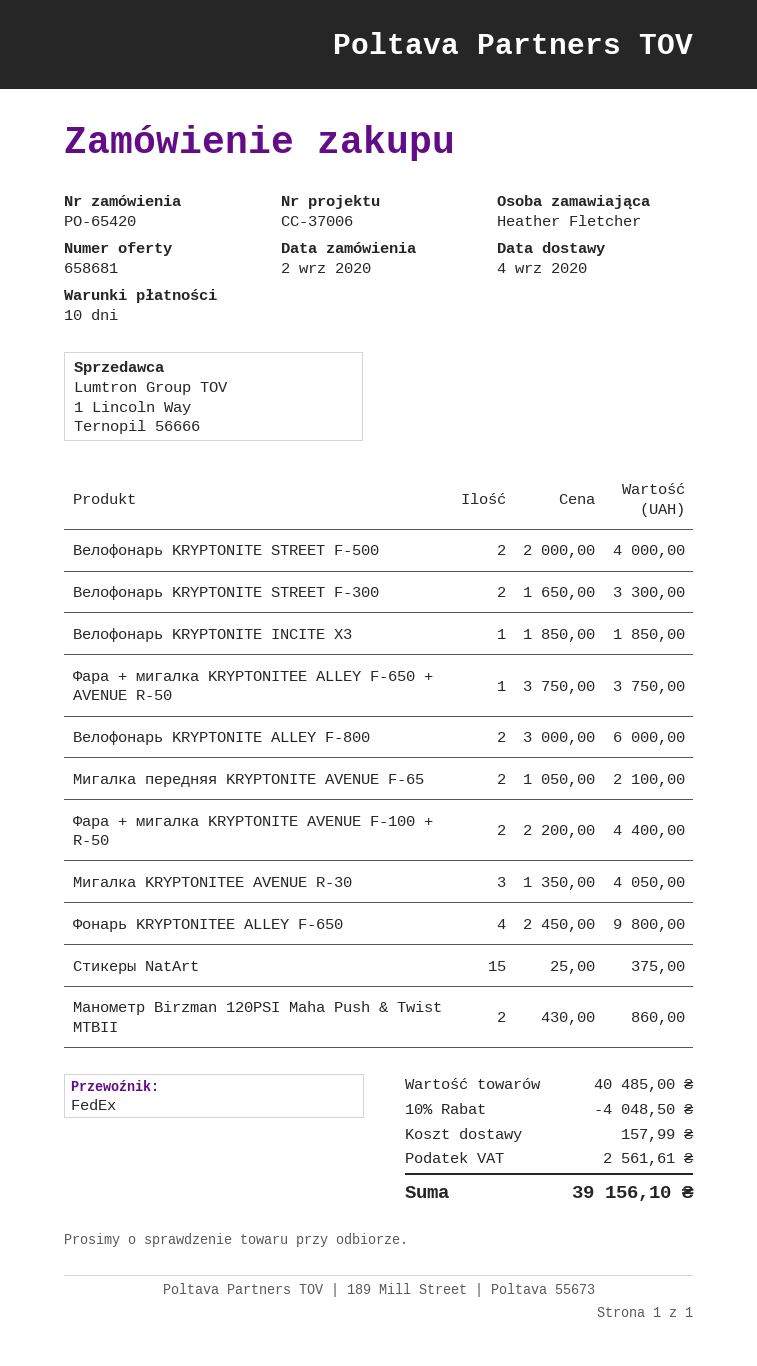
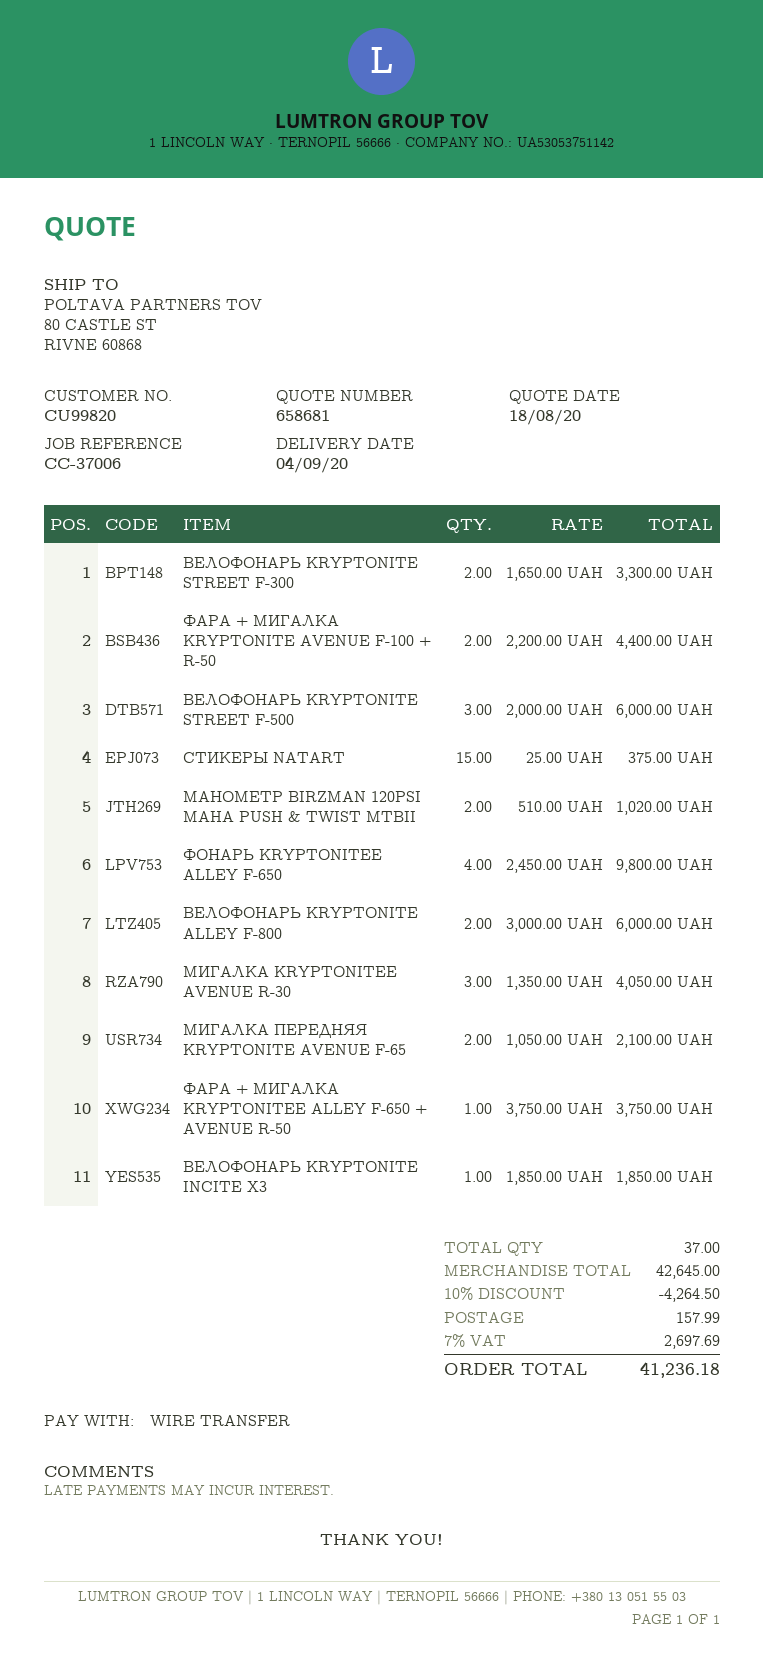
Велофонарь KRYPTONITE STREET F-500: 2 x 2000.00 = 4000.00 -> 3 x 2000.00 = 6000.00
Манометр Birzman 120PSI Maha Push & Twist MTBII: 2 x 430.00 = 860.00 -> 2 x 510.00 = 1020.00
subtotal: 40485.00 -> 42645.00
discount: 10% = 4048.50 -> 10% = 4264.50
tax: 2561.61 -> 2697.69
total: 39156.10 -> 41236.18

